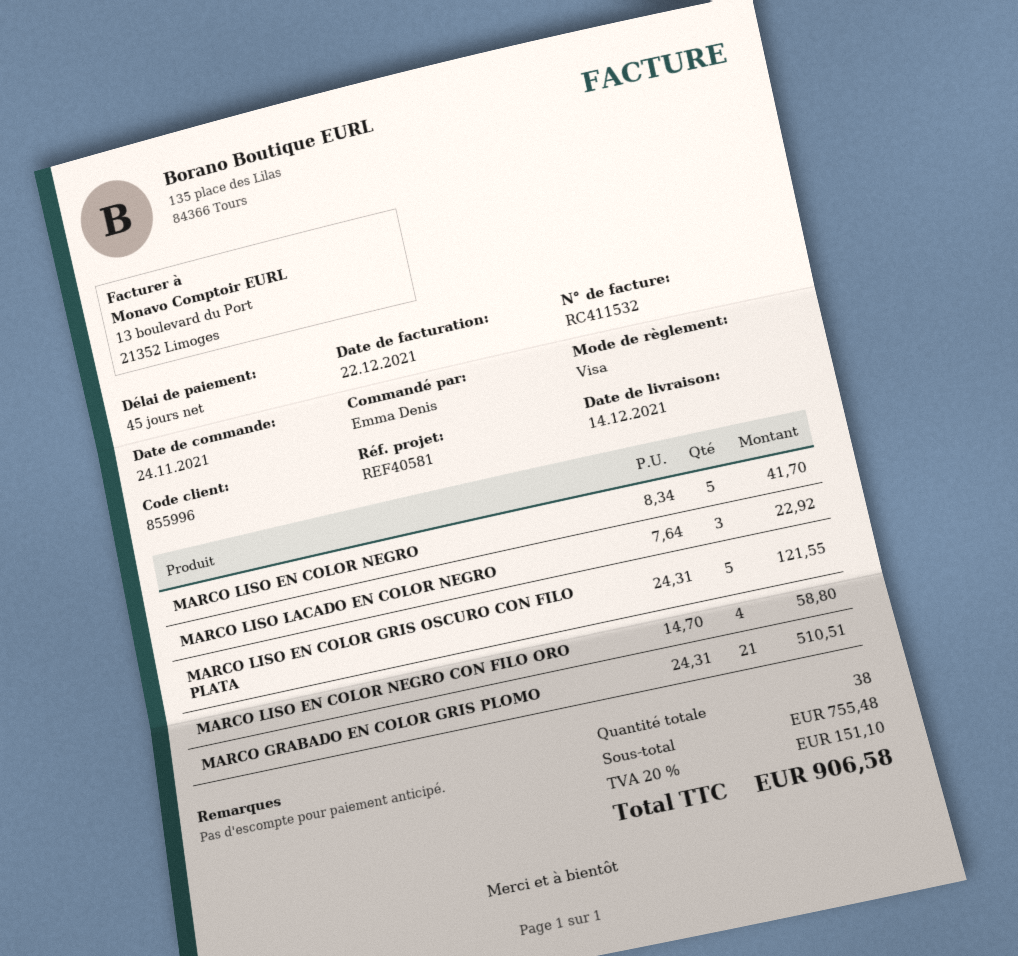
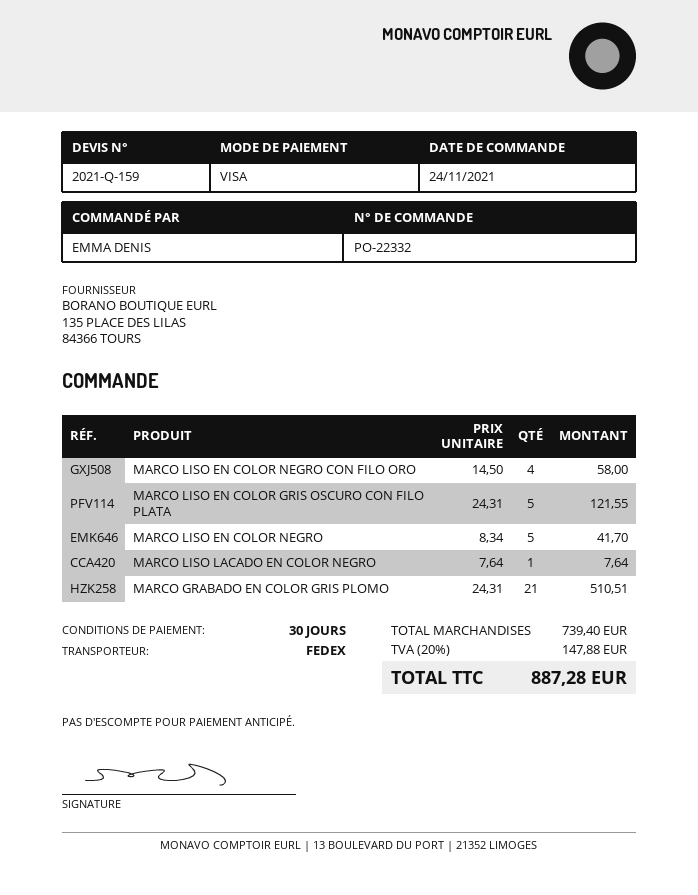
payment terms: 45 days -> 30 days
MARCO LISO LACADO EN COLOR NEGRO: 3 x 7.64 = 22.92 -> 1 x 7.64 = 7.64
MARCO LISO EN COLOR NEGRO CON FILO ORO: 4 x 14.70 = 58.80 -> 4 x 14.50 = 58.00
subtotal: 755.48 -> 739.40
tax: 20% = 151.10 -> 20% = 147.88
total: 906.58 -> 887.28

